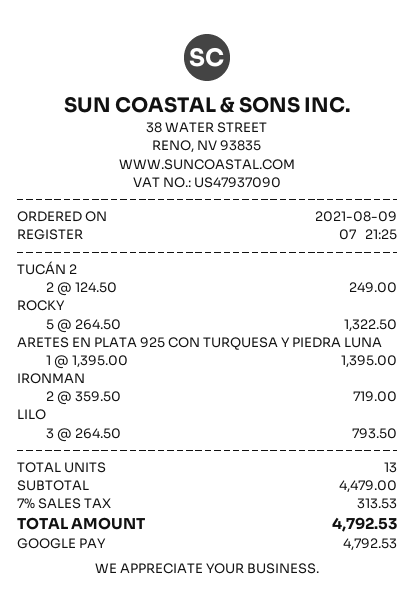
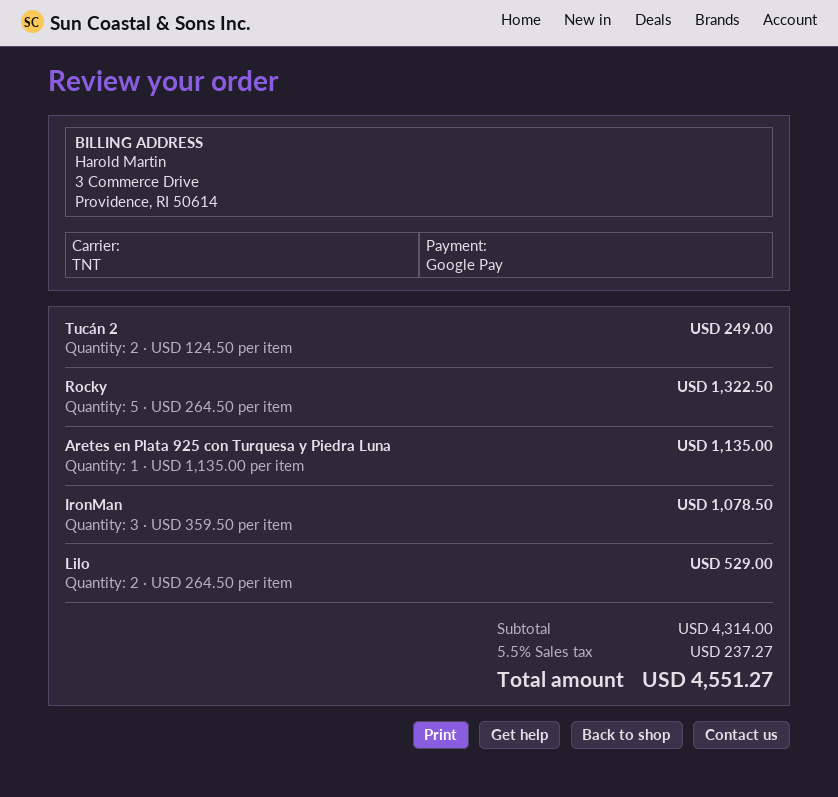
ARETES EN PLATA 925 CON TURQUESA Y PIEDRA LUNA: 1 x 1395.00 = 1395.00 -> 1 x 1135.00 = 1135.00
IRONMAN: 2 x 359.50 = 719.00 -> 3 x 359.50 = 1078.50
LILO: 3 x 264.50 = 793.50 -> 2 x 264.50 = 529.00
subtotal: 4479.00 -> 4314.00
tax: 7% = 313.53 -> 5.5% = 237.27
total: 4792.53 -> 4551.27

